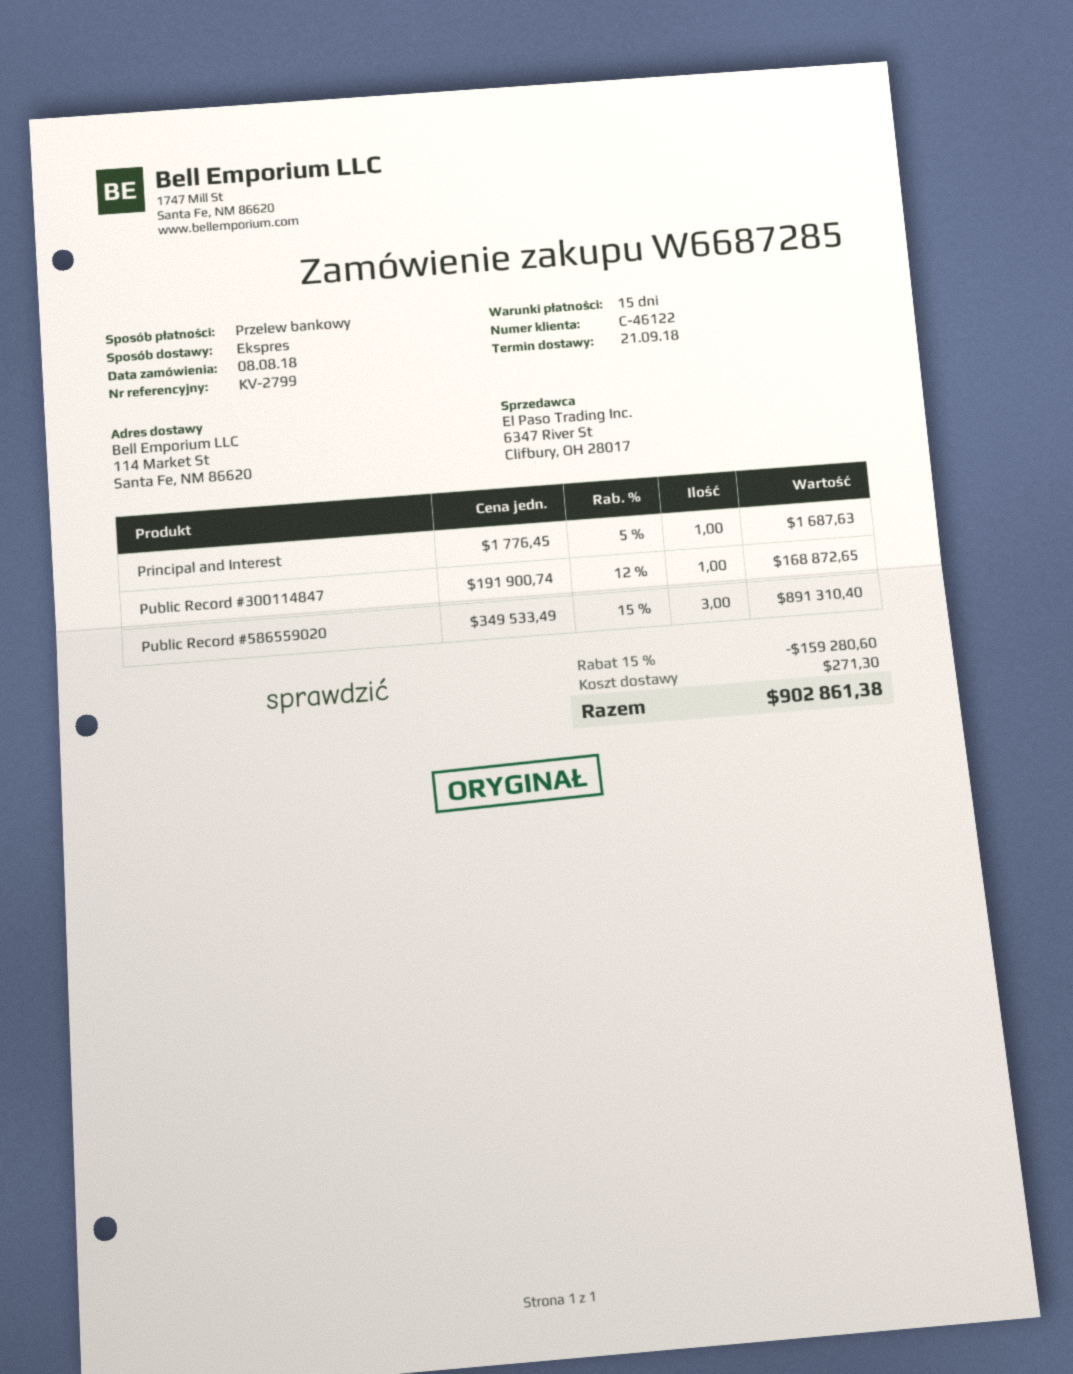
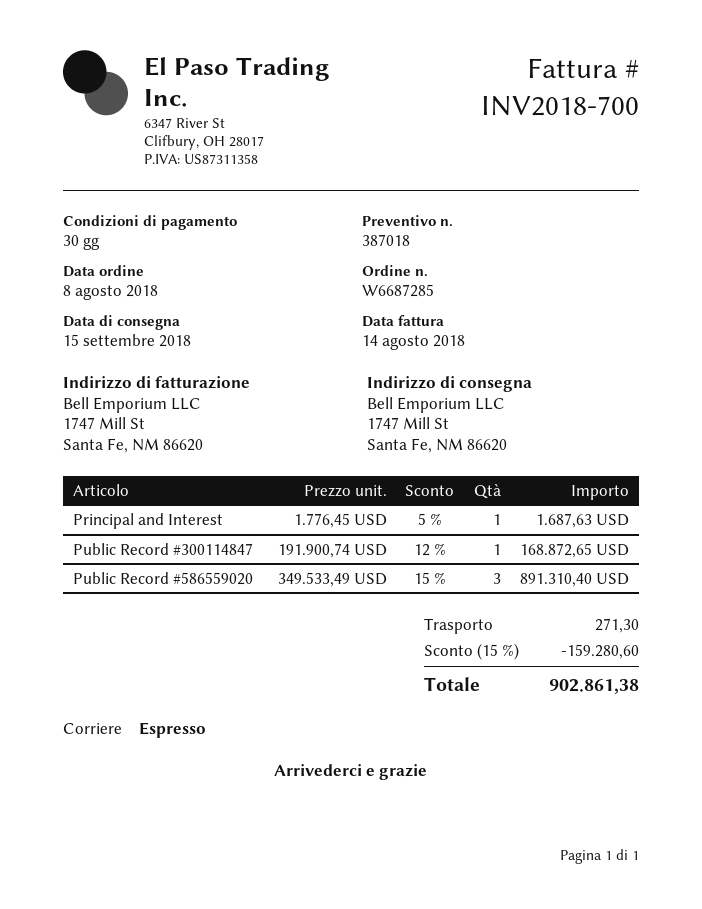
delivery date: 2018-09-21 -> 2018-09-15
payment terms: 15 days -> 30 days
ship to: 114 Market St, Santa Fe, NM 86620 -> 1747 Mill St, Santa Fe, NM 86620

